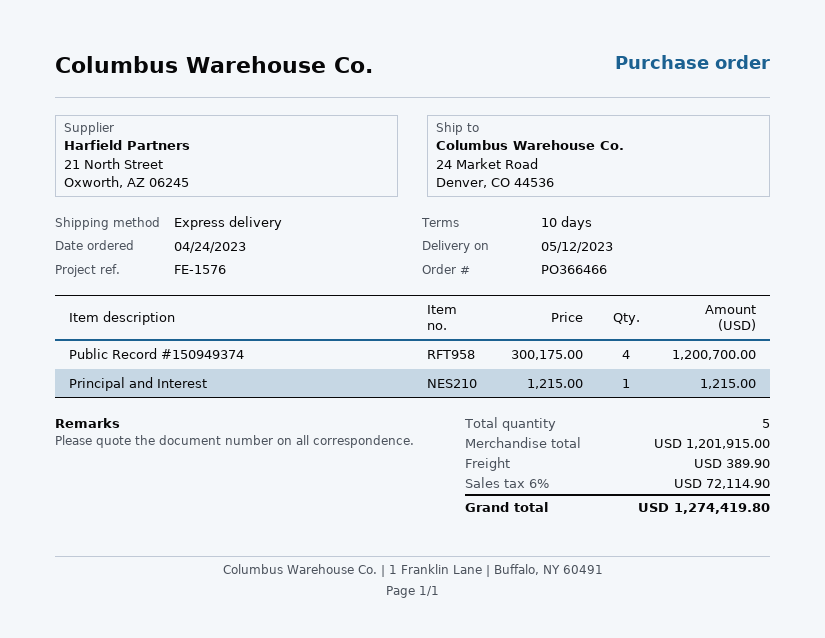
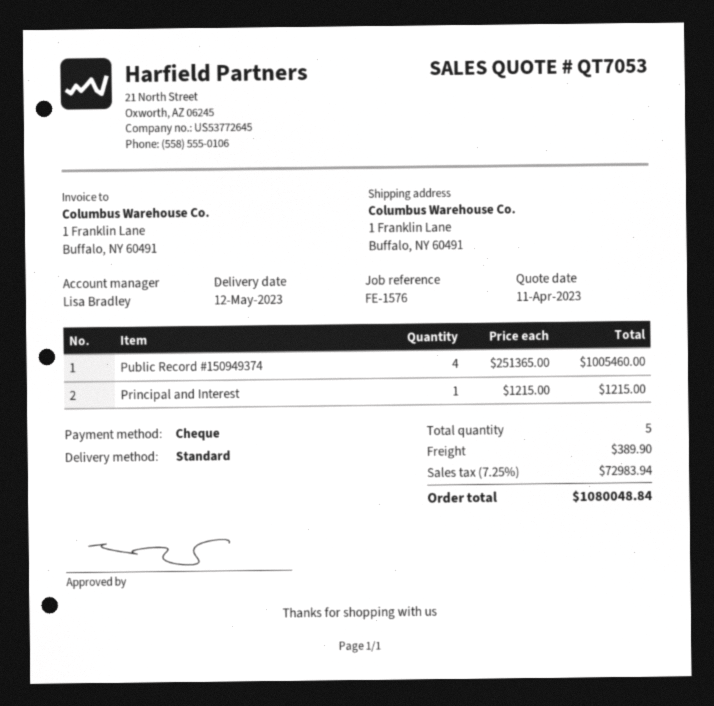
shipping method: express -> standard
ship to: 24 Market Road, Denver, CO 44536 -> 1 Franklin Lane, Buffalo, NY 60491
Public Record #150949374: 4 x 300175.00 = 1200700.00 -> 4 x 251365.00 = 1005460.00
tax: 6% = 72114.90 -> 7.25% = 72983.94
total: 1274419.80 -> 1080048.84

